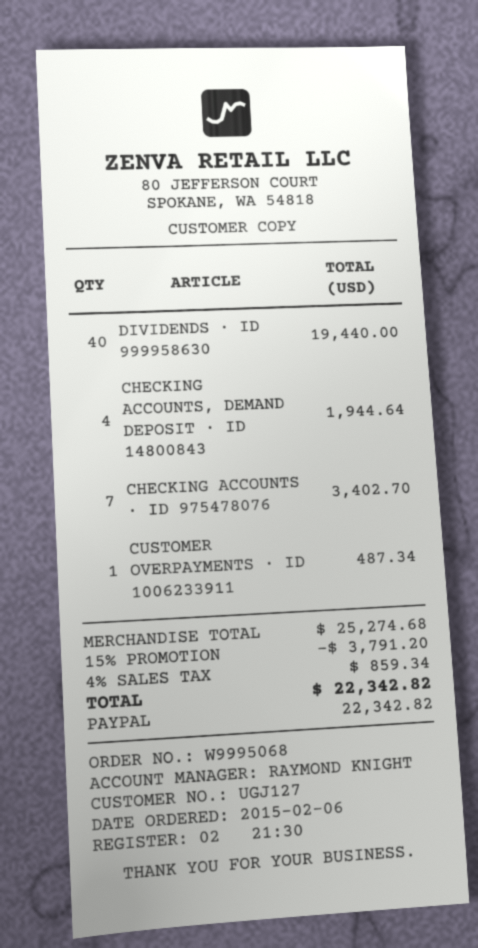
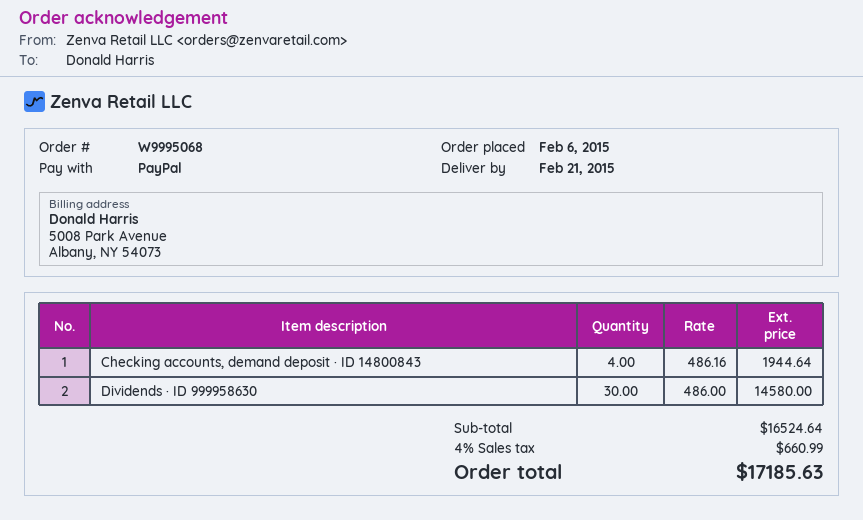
DIVIDENDS · ID 999958630: 40 for 19440.00 -> 30 for 14580.00
CHECKING ACCOUNTS · ID 975478076: 7 for 3402.70 -> none
CUSTOMER OVERPAYMENTS · ID 1006233911: 1 for 487.34 -> none
subtotal: 25274.68 -> 16524.64
discount: 15% = 3791.20 -> none
tax: 4% = 859.34 -> 4% = 660.99
total: 22342.82 -> 17185.63

